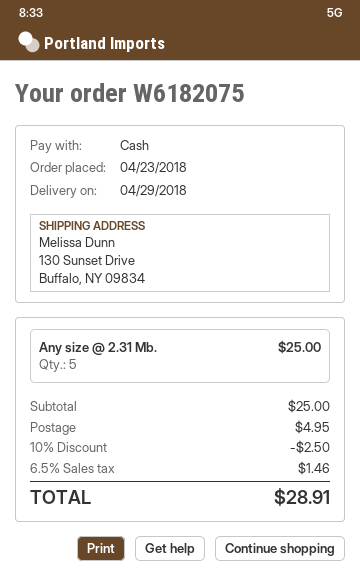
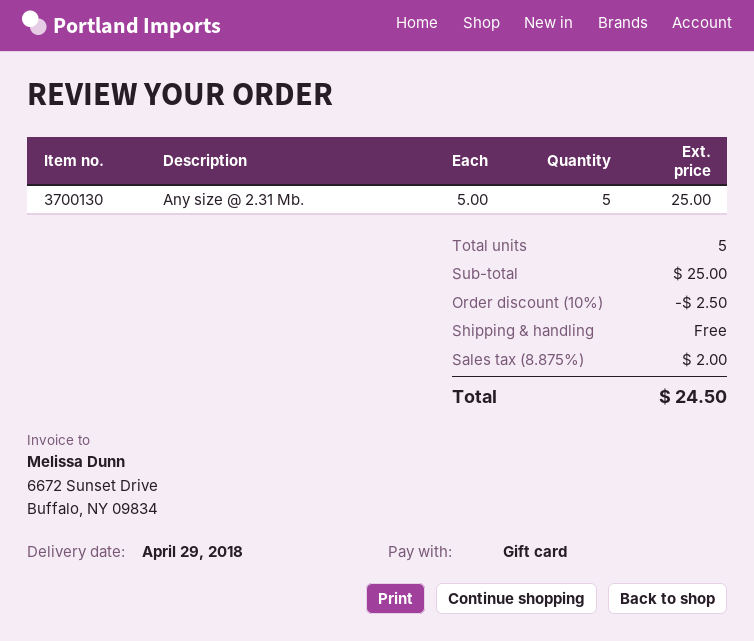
payment method: cash -> gift card
shipping: 4.95 -> 0.00
tax: 6.5% = 1.46 -> 8.875% = 2.00
total: 28.91 -> 24.50

